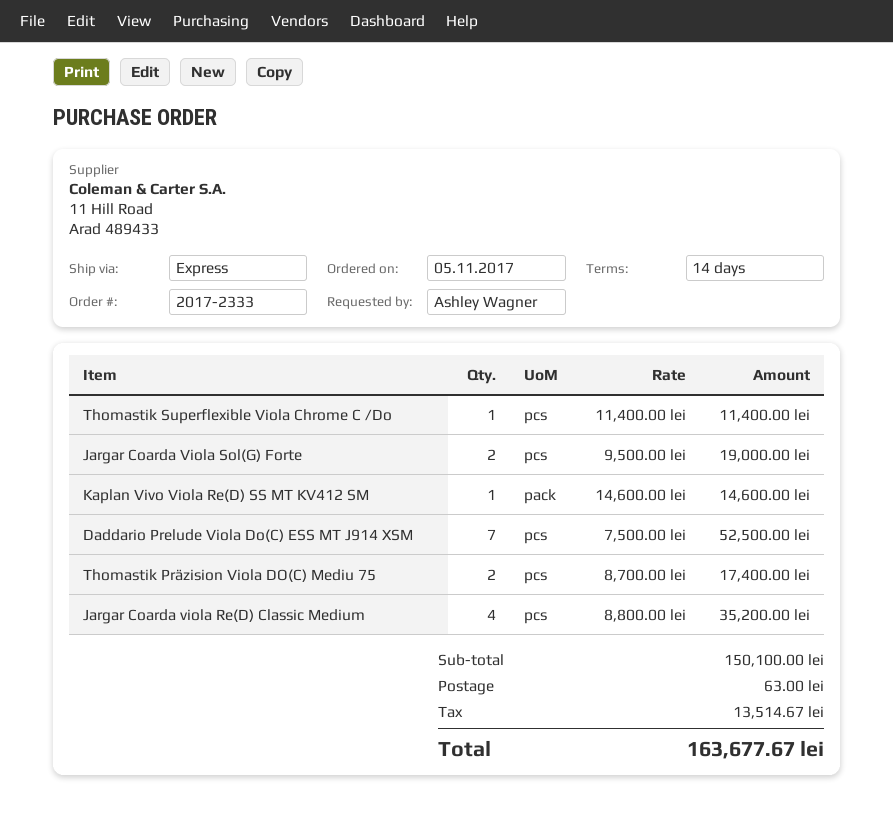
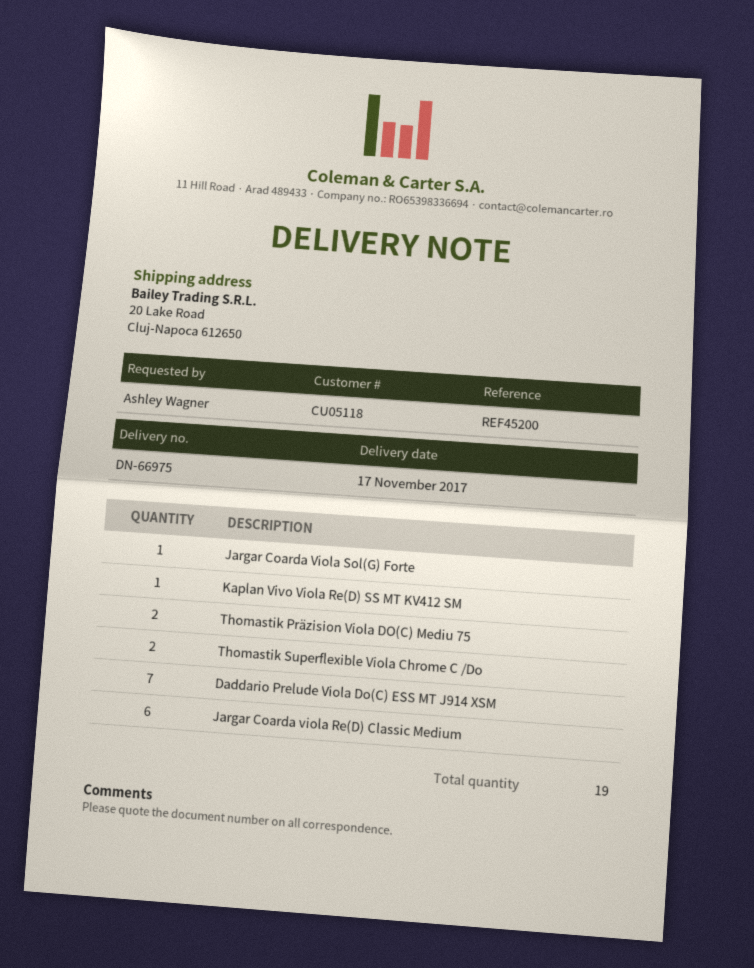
Thomastik Superflexible Viola Chrome C /Do: 1 -> 2
Jargar Coarda Viola Sol(G) Forte: 2 -> 1
Jargar Coarda viola Re(D) Classic Medium: 4 -> 6

